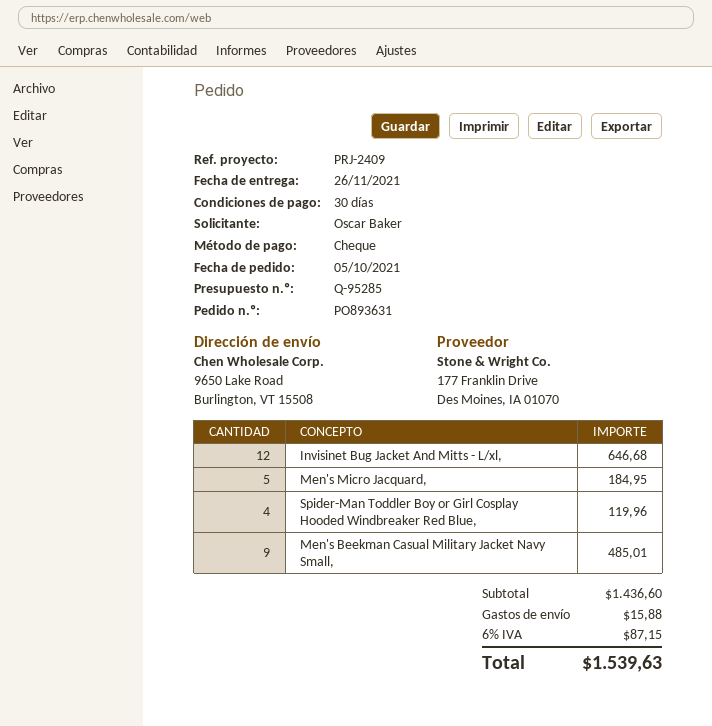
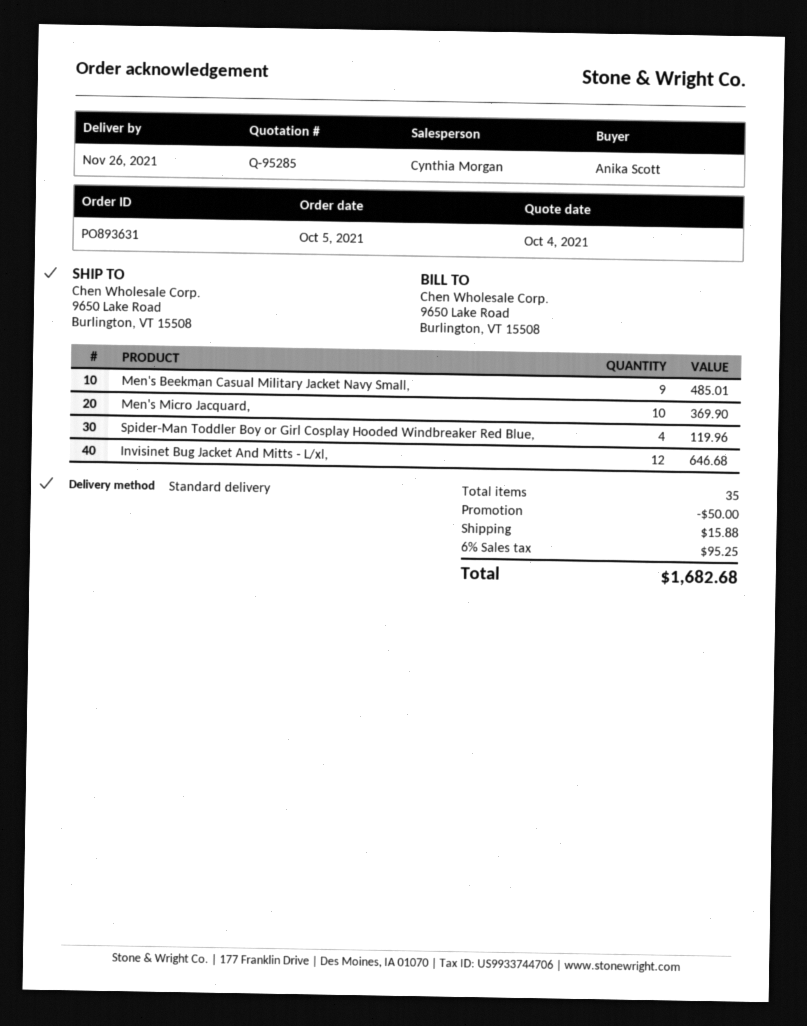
ordered by: Oscar Baker -> Anika Scott
Men's Micro Jacquard,: 5 for 184.95 -> 10 for 369.90
discount: none -> 50.00
tax: 6% = 87.15 -> 6% = 95.25
total: 1539.63 -> 1682.68

